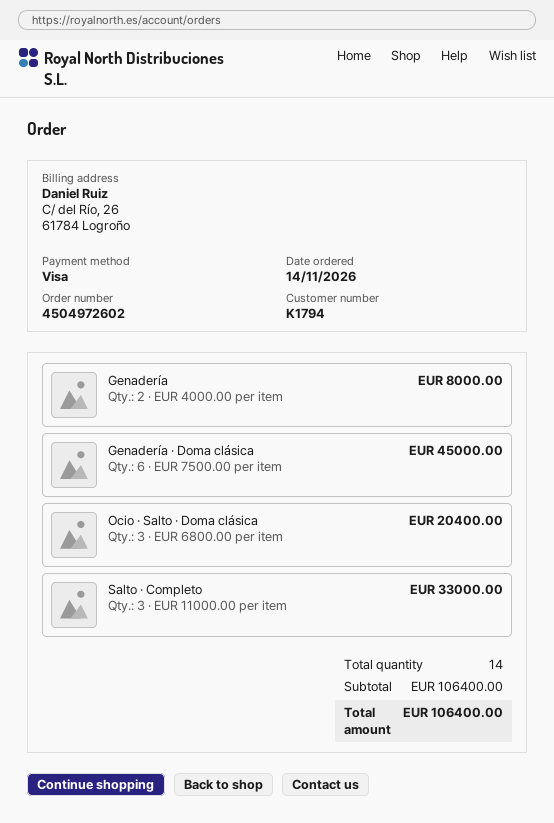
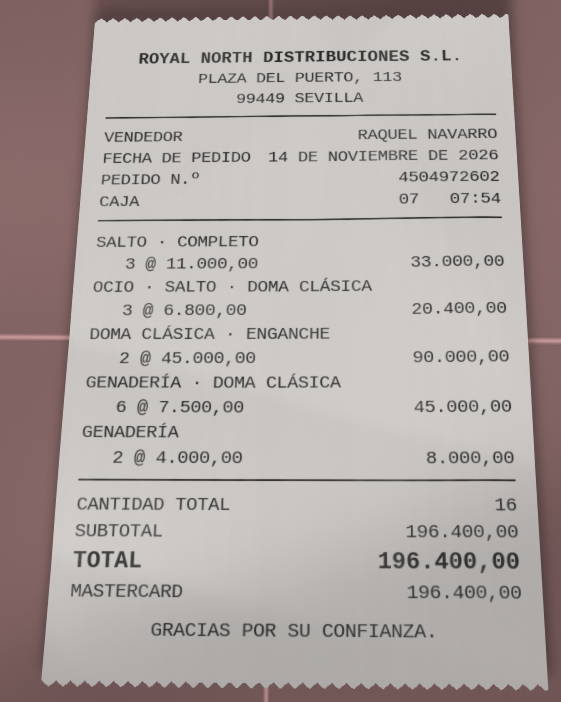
payment method: Visa -> Mastercard
DOMA CLÁSICA · ENGANCHE: none -> 2 x 45000.00 = 90000.00
total quantity: 14 -> 16
subtotal: 106400.00 -> 196400.00
total: 106400.00 -> 196400.00

